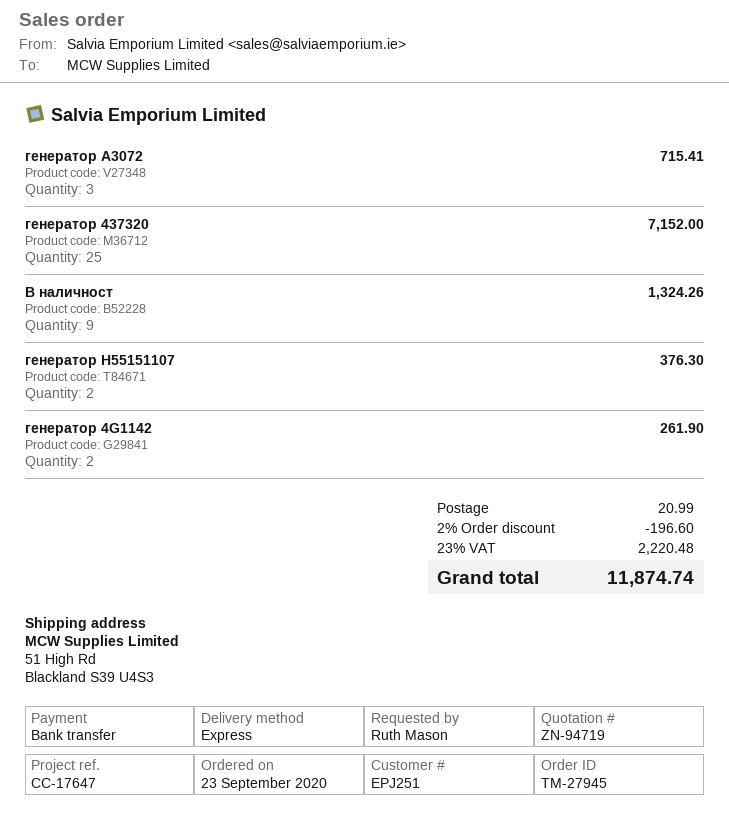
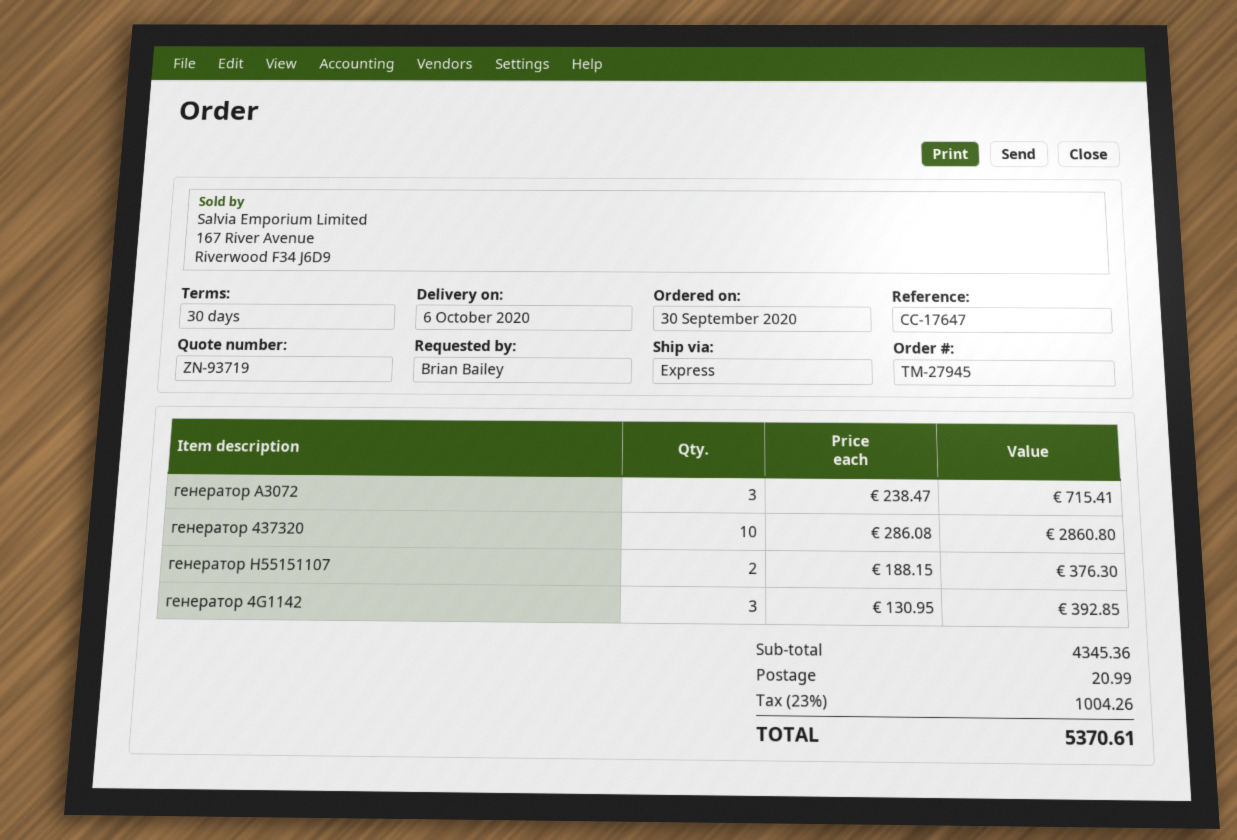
quote number: ZN-94719 -> ZN-93719
order date: 2020-09-23 -> 2020-09-30
ordered by: Ruth Mason -> Brian Bailey
генератор 437320: 25 for 7152.00 -> 10 for 2860.80
В наличност: 9 for 1324.26 -> none
генератор 4G1142: 2 for 261.90 -> 3 for 392.85
discount: 2% = 196.60 -> none
tax: 23% = 2220.48 -> 23% = 1004.26
total: 11874.74 -> 5370.61

